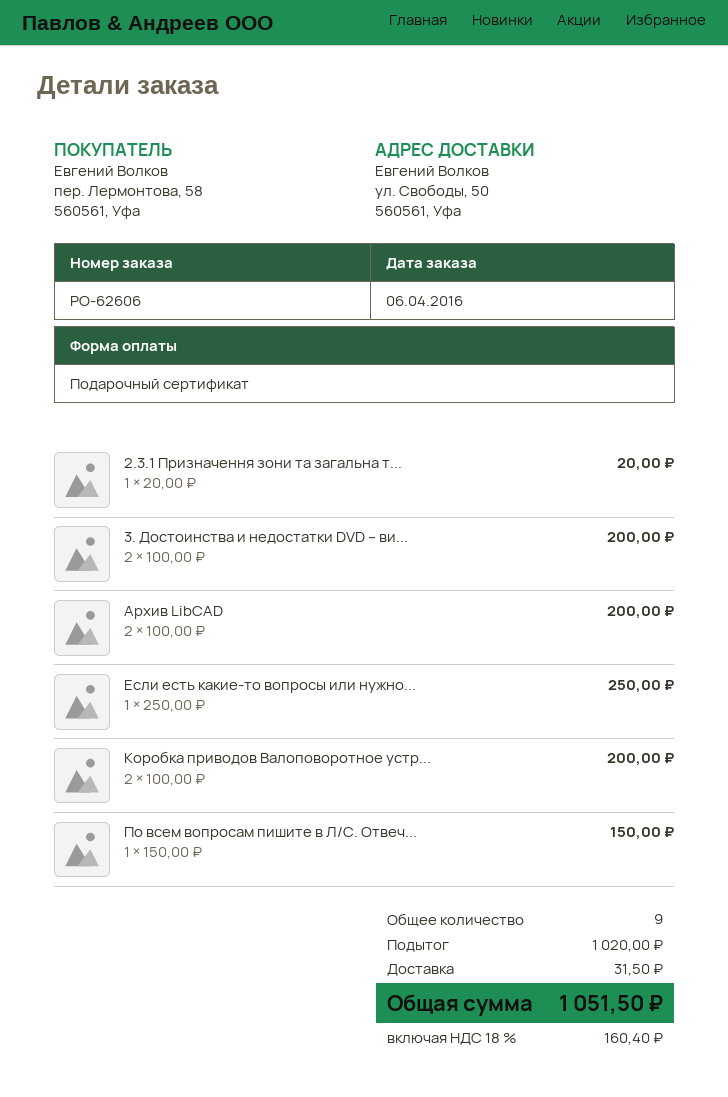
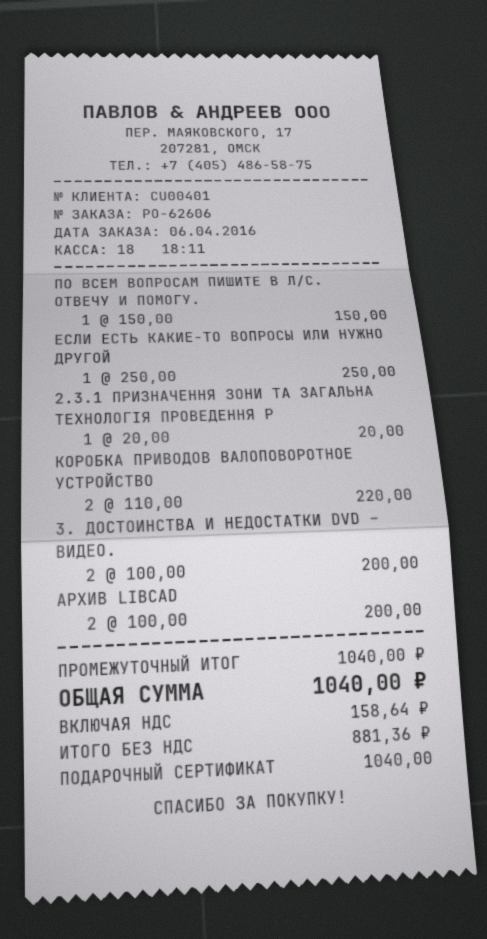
Коробка приводов Валоповоротное устр...: 2 x 100.00 = 200.00 -> 2 x 110.00 = 220.00
subtotal: 1020.00 -> 1040.00
shipping: 31.50 -> none
tax: 160.40 -> 158.64
total: 1051.50 -> 1040.00

